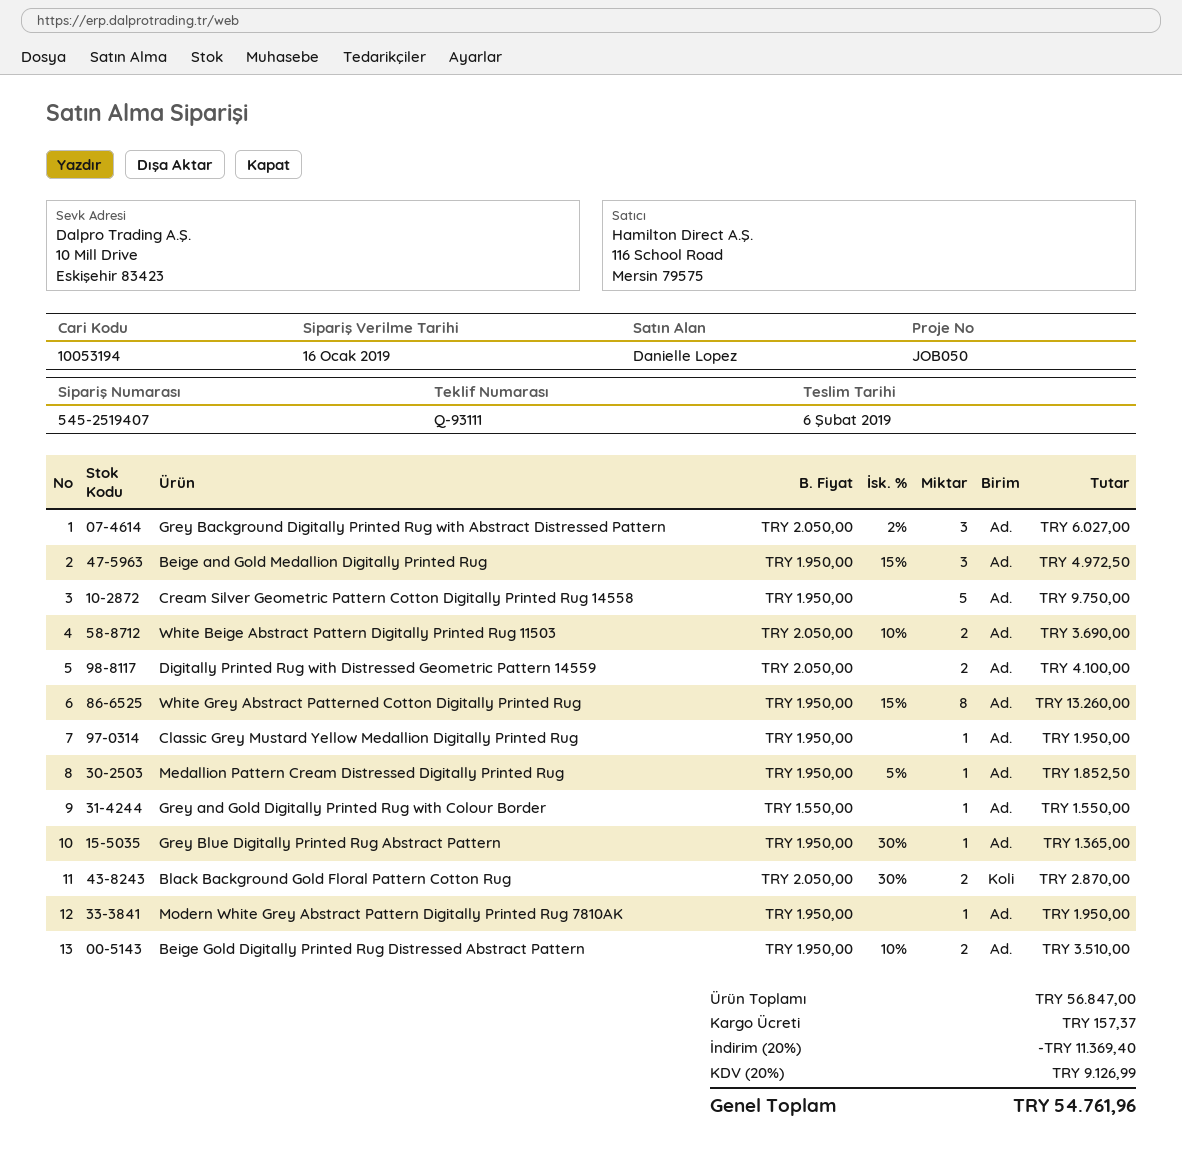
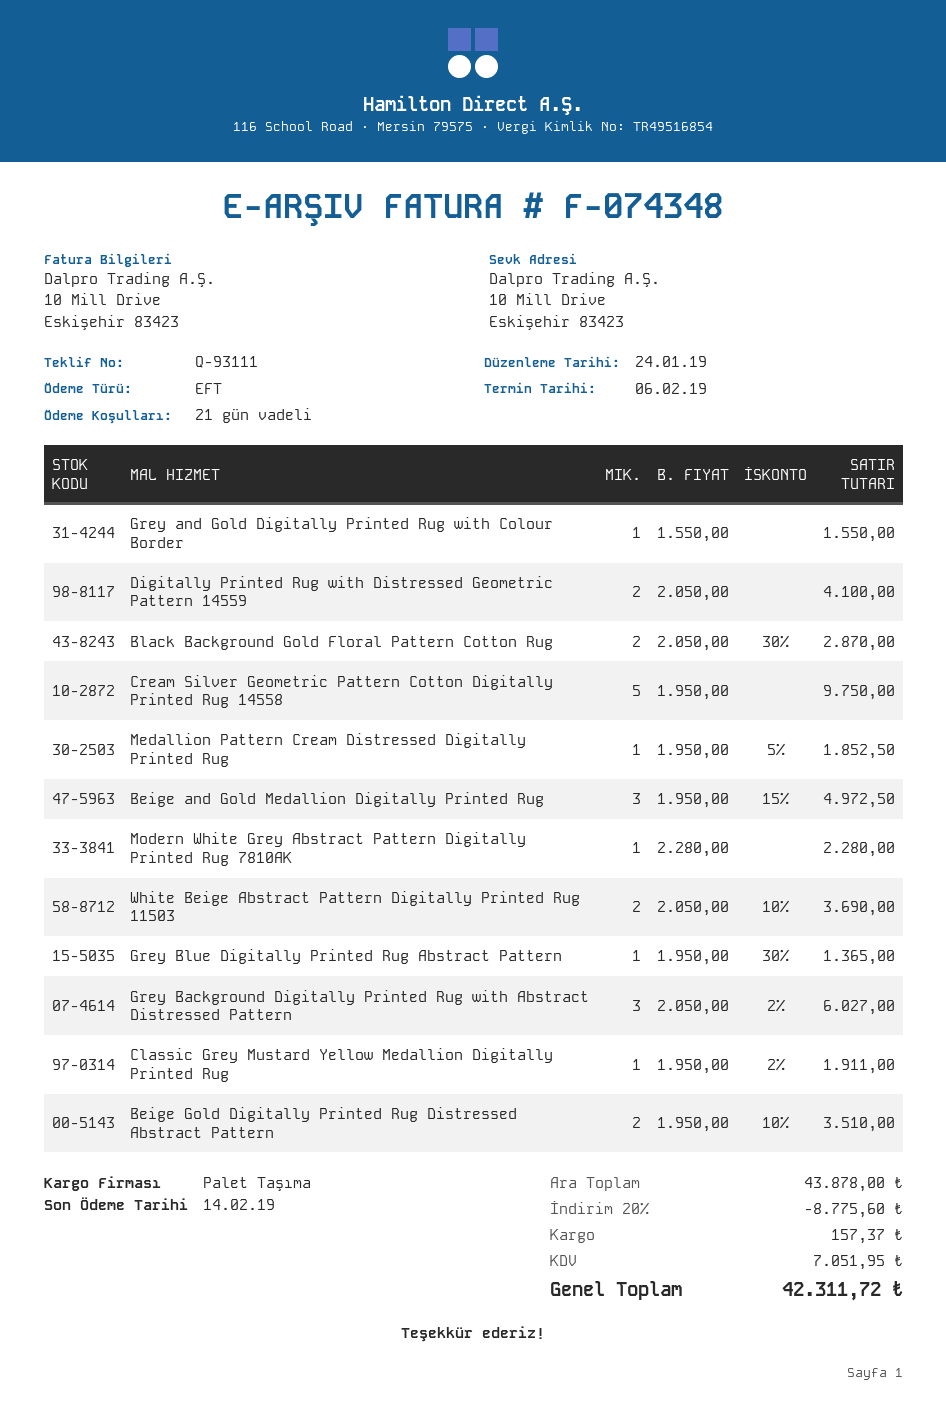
White Grey Abstract Patterned Cotton Digitally Printed Rug: 8 x 1950.00 - 15% = 13260.00 -> none
Classic Grey Mustard Yellow Medallion Digitally Printed Rug: 1 x 1950.00 = 1950.00 -> 1 x 1950.00 - 2% = 1911.00
Modern White Grey Abstract Pattern Digitally Printed Rug 7810AK: 1 x 1950.00 = 1950.00 -> 1 x 2280.00 = 2280.00
subtotal: 56847.00 -> 43878.00
discount: 20% = 11369.40 -> 20% = 8775.60
tax: 9126.99 -> 7051.95
total: 54761.96 -> 42311.72

